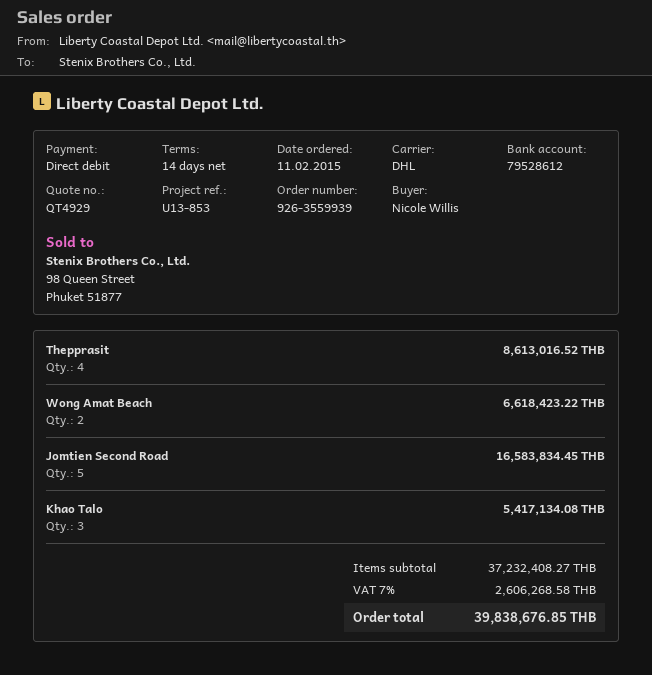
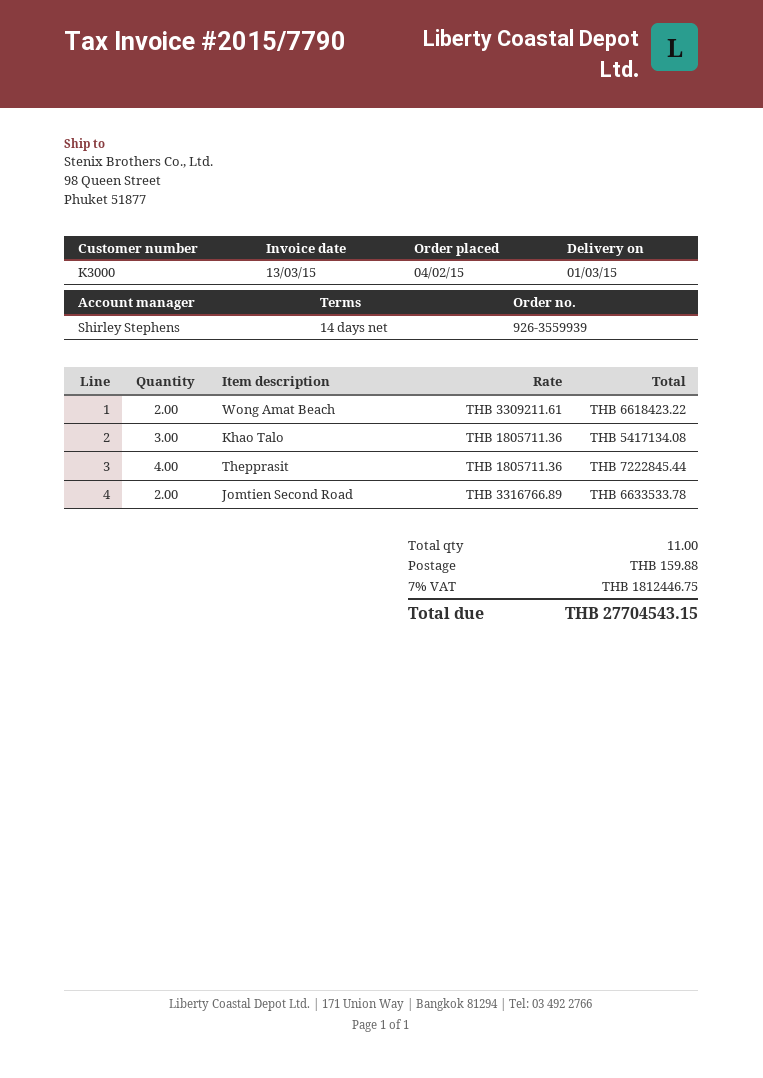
order date: 2015-02-11 -> 2015-02-04
Thepprasit: 4 for 8613016.52 -> 4 for 7222845.44
Jomtien Second Road: 5 for 16583834.45 -> 2 for 6633533.78
shipping: none -> 159.88
tax: 7% = 2606268.58 -> 7% = 1812446.75
total: 39838676.85 -> 27704543.15

